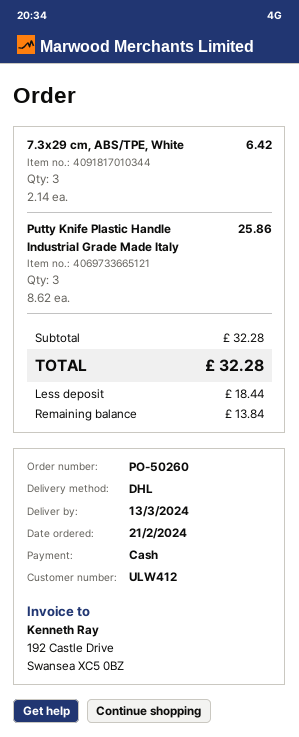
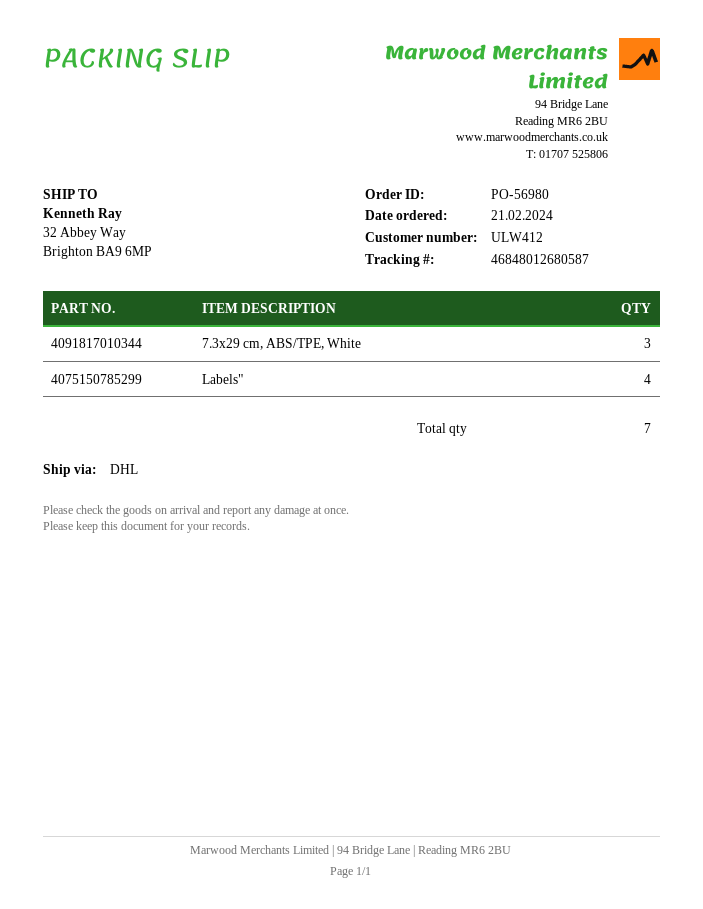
order number: PO-50260 -> PO-56980
Putty Knife Plastic Handle Industrial Grade Made Italy: 3 -> none
Labels": none -> 4

